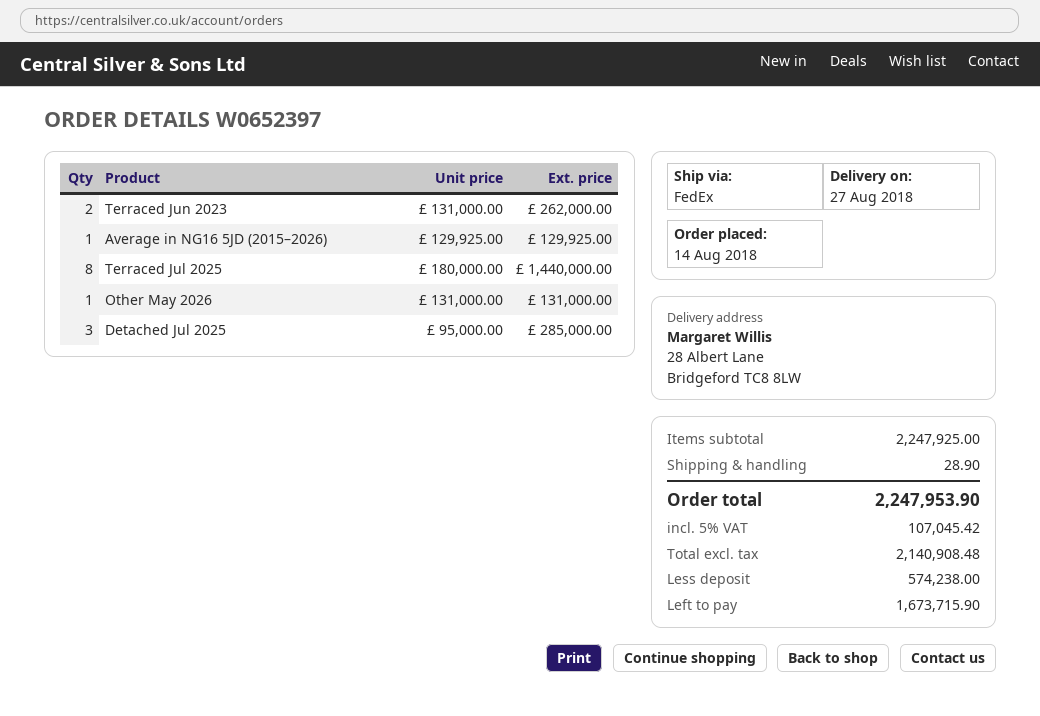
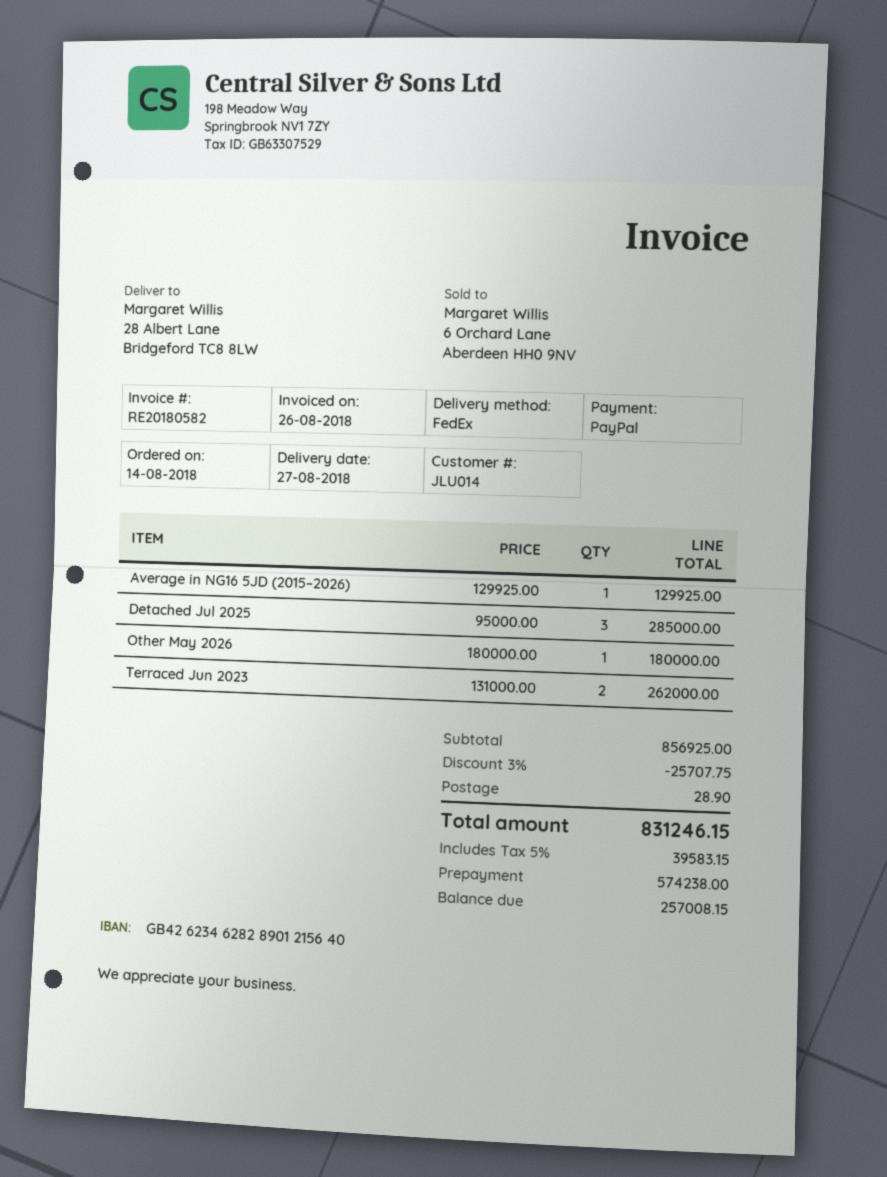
Terraced Jul 2025: 8 x 180000.00 = 1440000.00 -> none
Other May 2026: 1 x 131000.00 = 131000.00 -> 1 x 180000.00 = 180000.00
subtotal: 2247925.00 -> 856925.00
discount: none -> 3% = 25707.75
tax: 5% = 107045.42 -> 5% = 39583.15
total: 2247953.90 -> 831246.15
balance: 1673715.90 -> 257008.15

